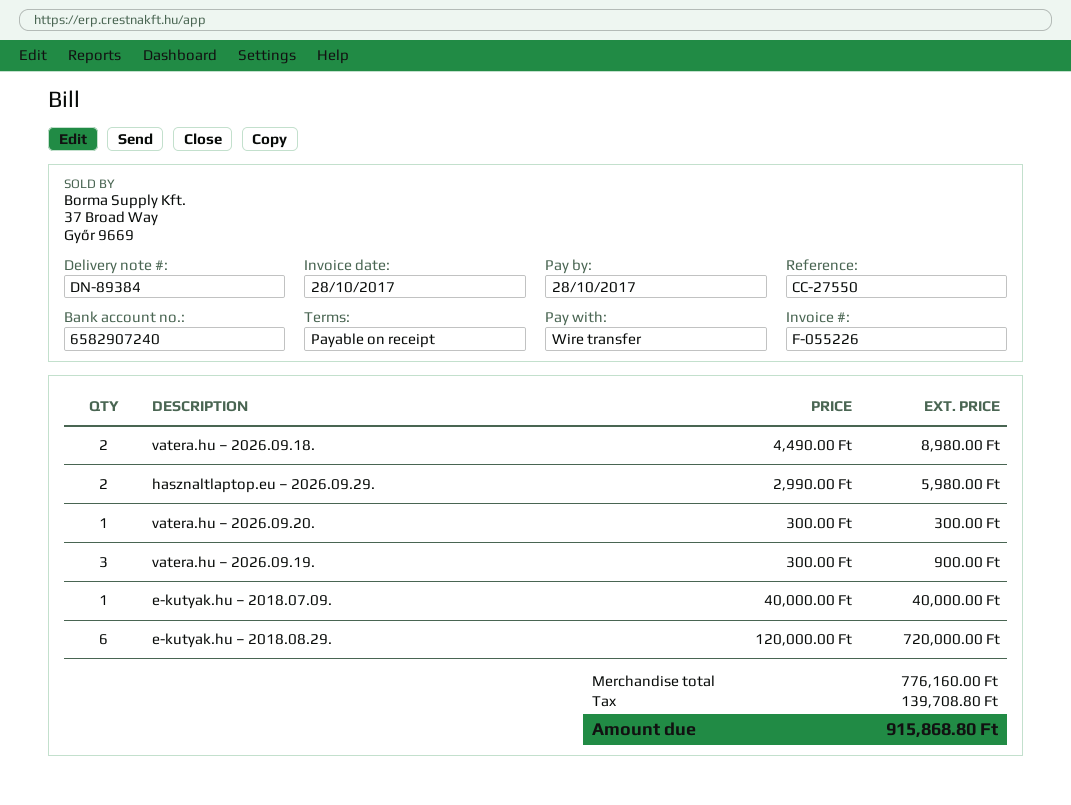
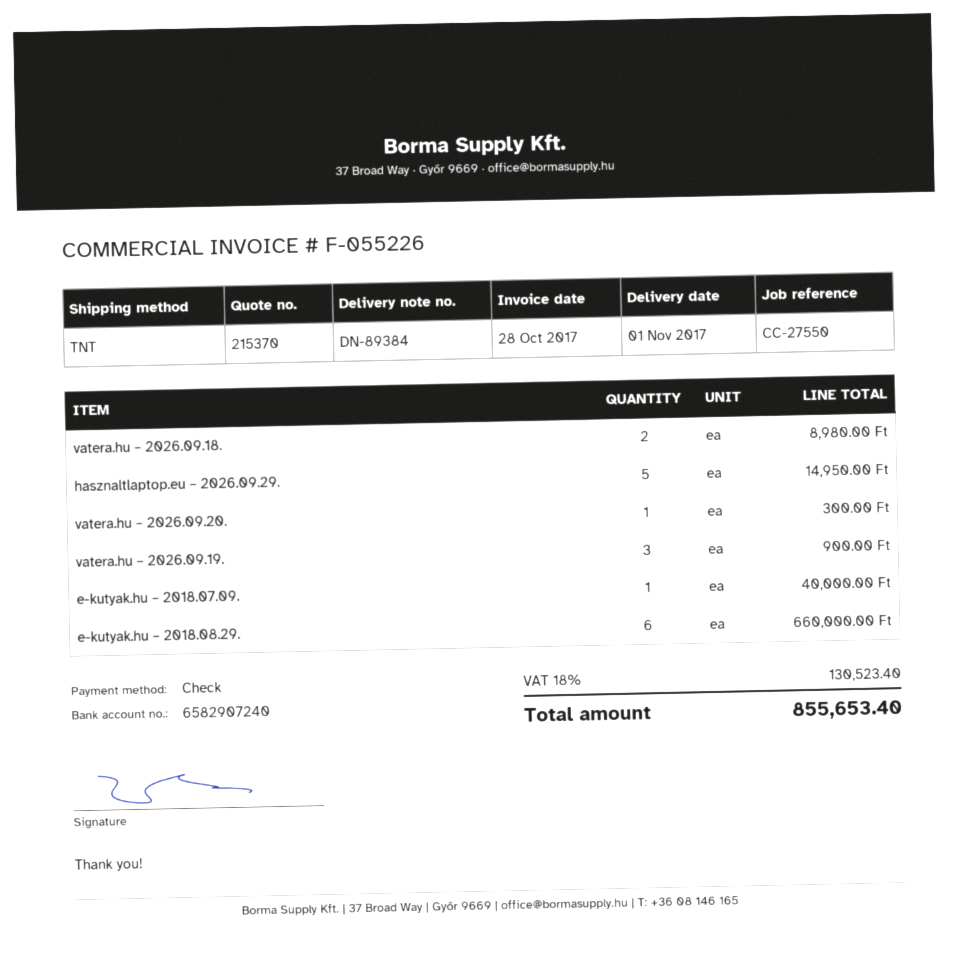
payment method: bank transfer -> cheque
hasznaltlaptop.eu – 2026.09.29.: 2 for 5980.00 -> 5 for 14950.00
e-kutyak.hu – 2018.08.29.: 6 for 720000.00 -> 6 for 660000.00
tax: 139708.80 -> 130523.40
total: 915868.80 -> 855653.40

